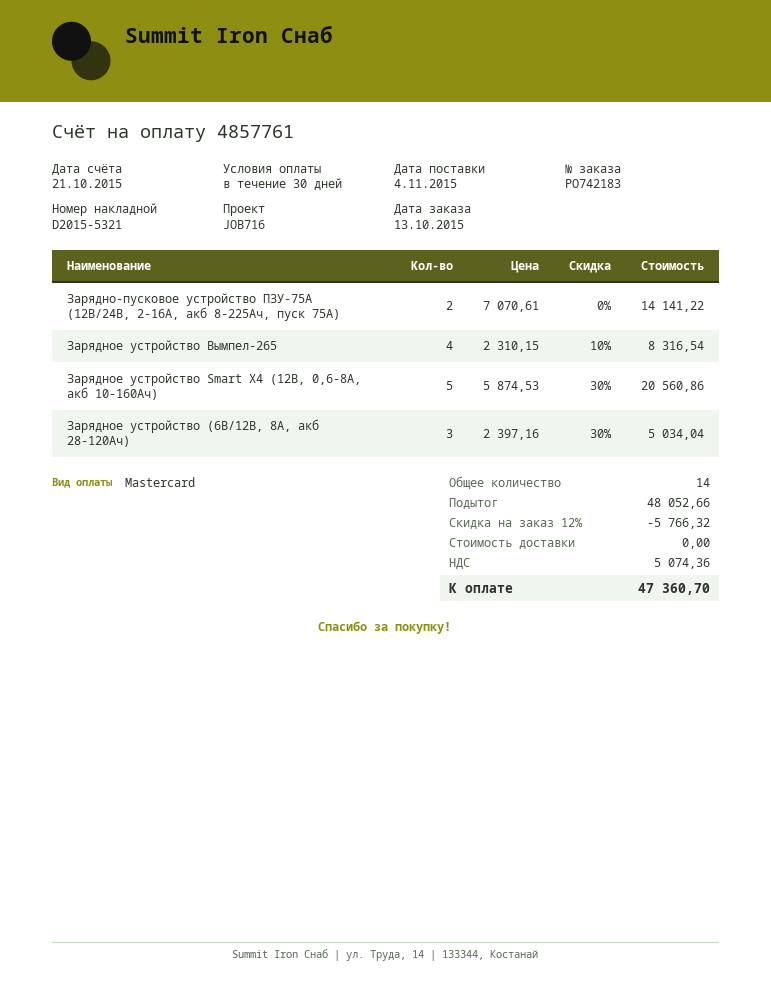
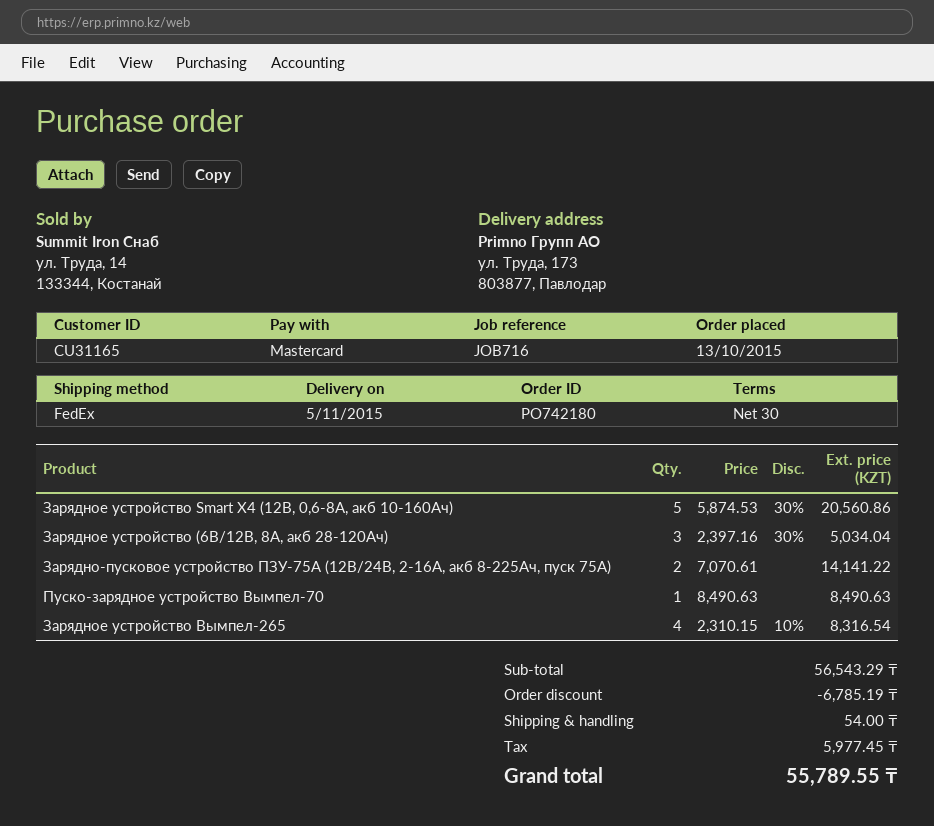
order number: PO742183 -> PO742180
delivery date: 2015-11-04 -> 2015-11-05
Пуско-зарядное устройство Вымпел-70: none -> 1 x 8490.63 = 8490.63
subtotal: 48052.66 -> 56543.29
discount: 5766.32 -> 6785.19
shipping: 0.00 -> 54.00
tax: 5074.36 -> 5977.45
total: 47360.70 -> 55789.55

